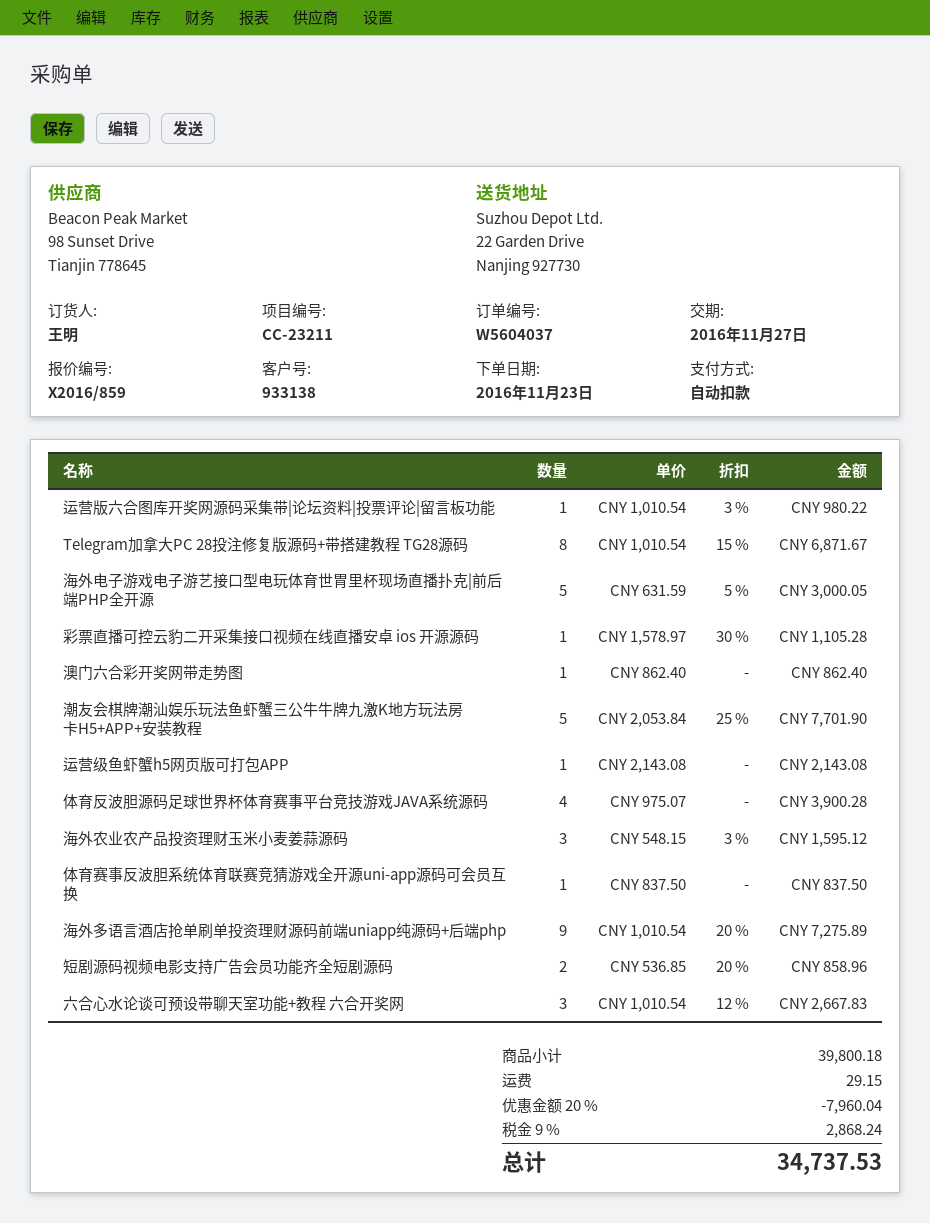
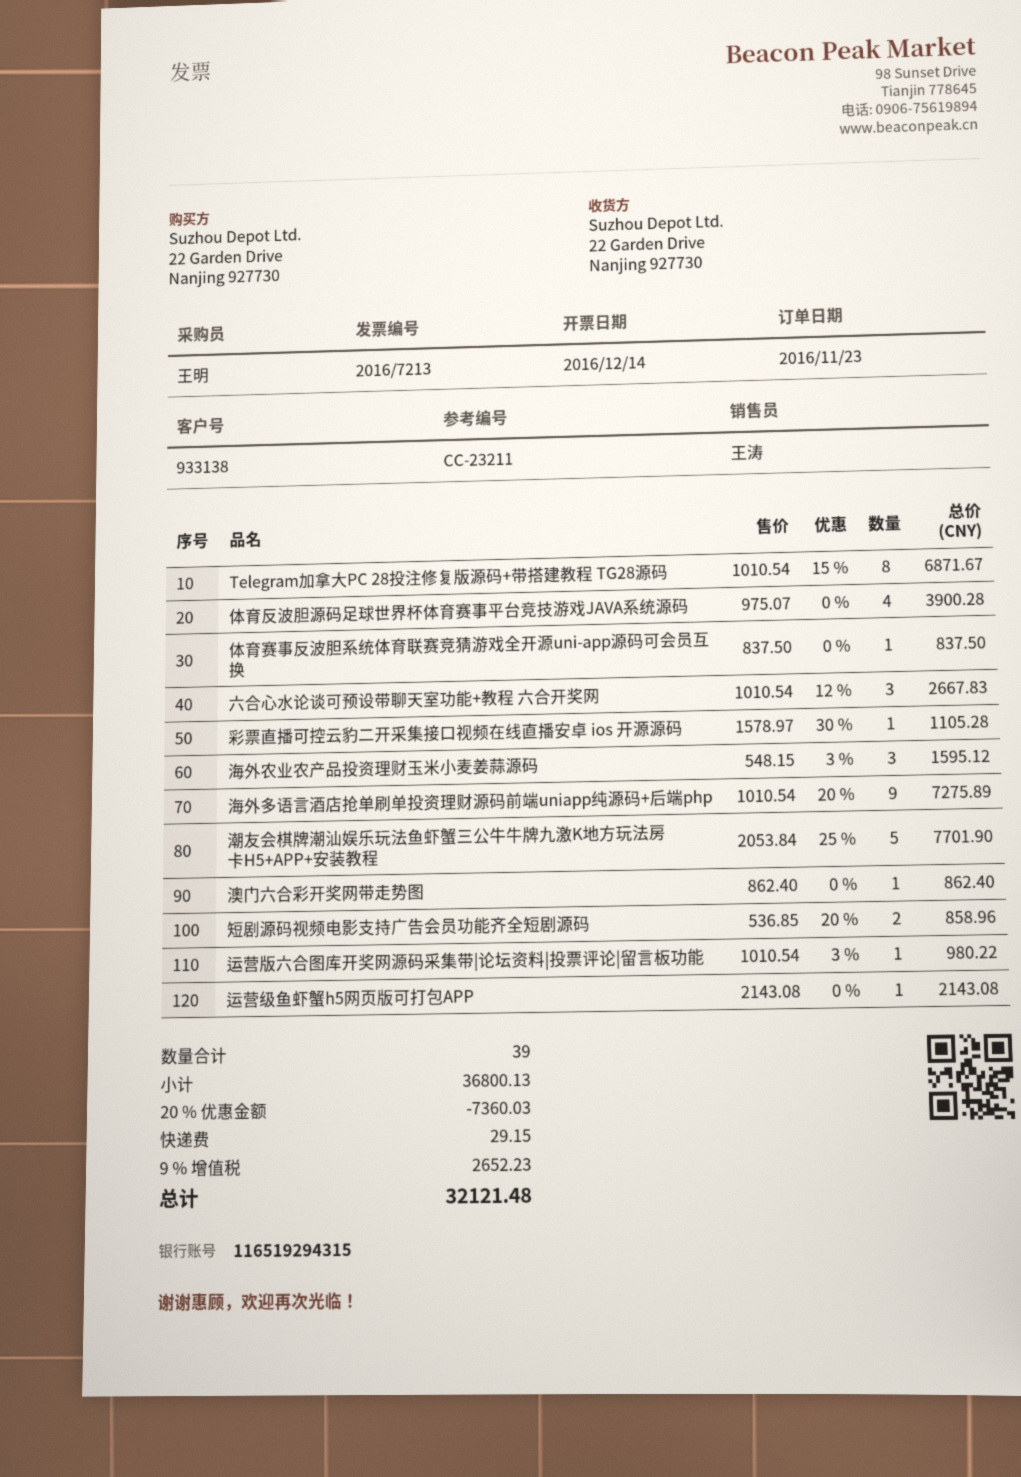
海外电子游戏电子游艺接口型电玩体育世胃里杯现场直播扑克|前后端PHP全开源: 5 x 631.59 - 5% = 3000.05 -> none
subtotal: 39800.18 -> 36800.13
discount: 20% = 7960.04 -> 20% = 7360.03
tax: 9% = 2868.24 -> 9% = 2652.23
total: 34737.53 -> 32121.48

